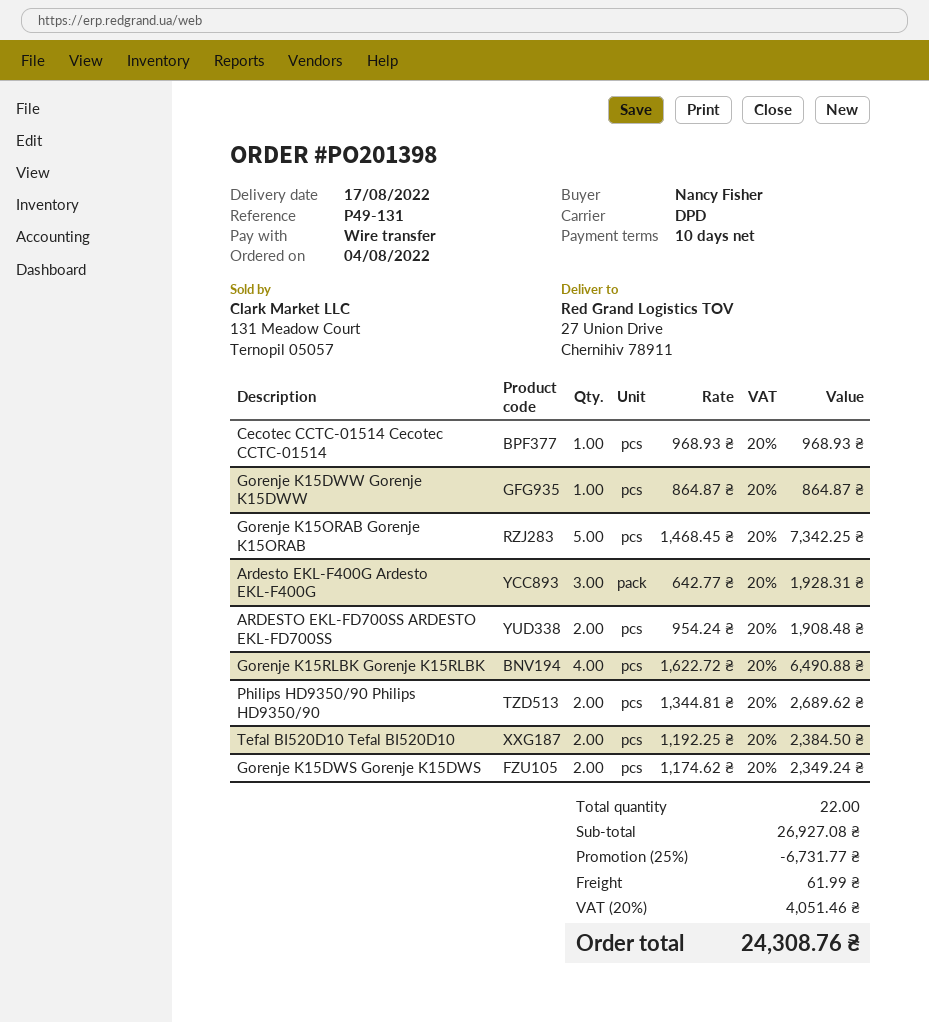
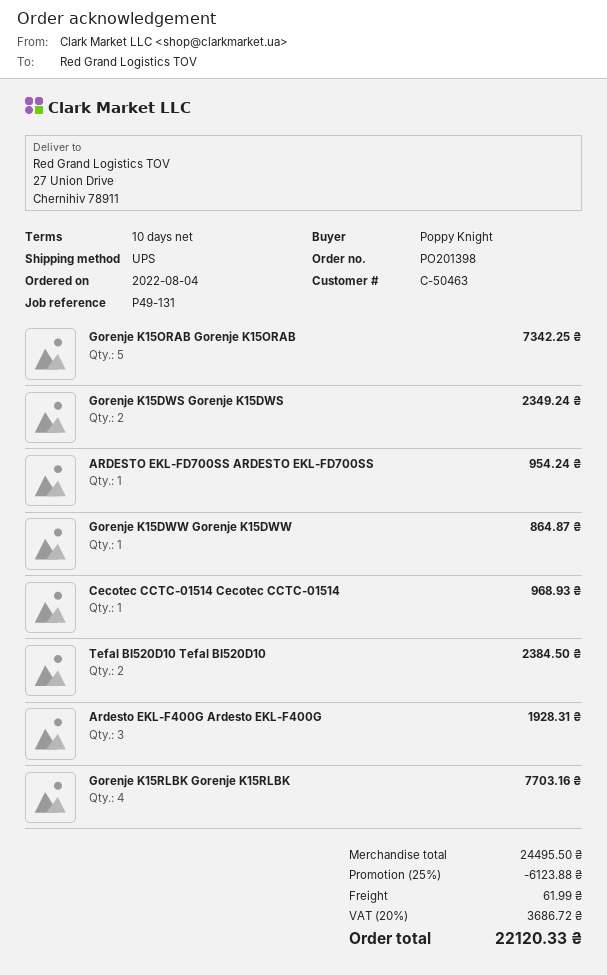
ordered by: Nancy Fisher -> Poppy Knight
shipping method: DPD -> UPS
ARDESTO EKL-FD700SS ARDESTO EKL-FD700SS: 2 for 1908.48 -> 1 for 954.24
Gorenje K15RLBK Gorenje K15RLBK: 4 for 6490.88 -> 4 for 7703.16
Philips HD9350/90 Philips HD9350/90: 2 for 2689.62 -> none
subtotal: 26927.08 -> 24495.50
discount: 25% = 6731.77 -> 25% = 6123.88
tax: 20% = 4051.46 -> 20% = 3686.72
total: 24308.76 -> 22120.33

